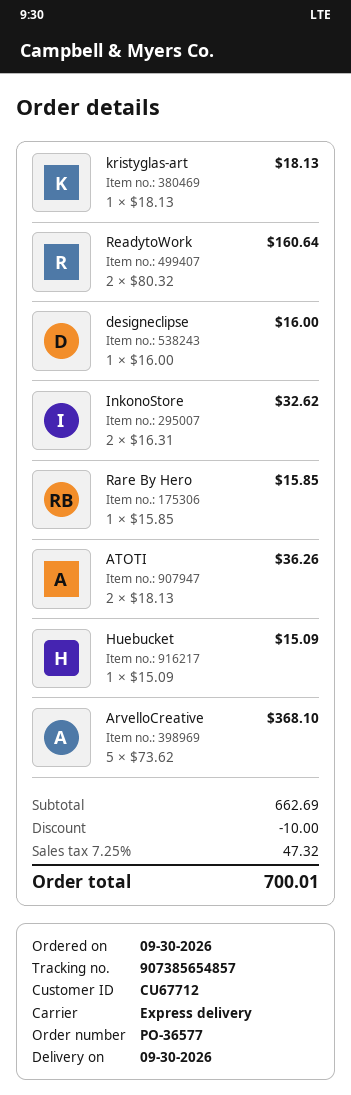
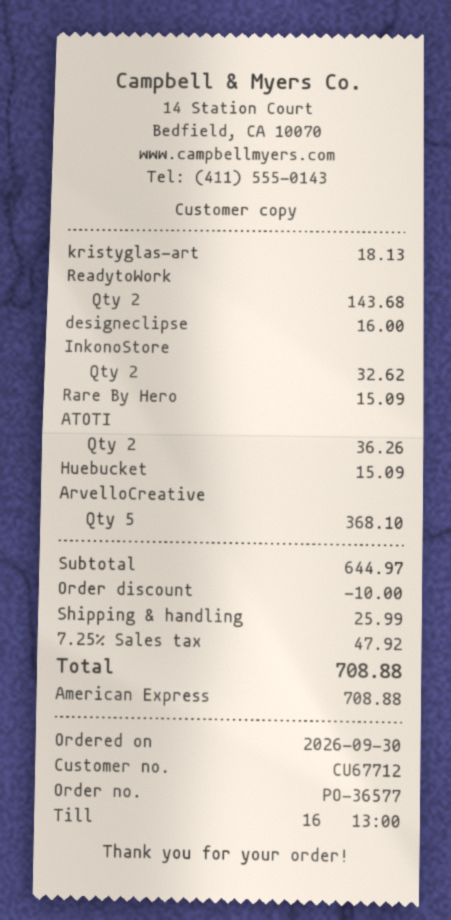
ReadytoWork: 2 for 160.64 -> 2 for 143.68
Rare By Hero: 1 for 15.85 -> 1 for 15.09
subtotal: 662.69 -> 644.97
shipping: none -> 25.99
tax: 7.25% = 47.32 -> 7.25% = 47.92
total: 700.01 -> 708.88

